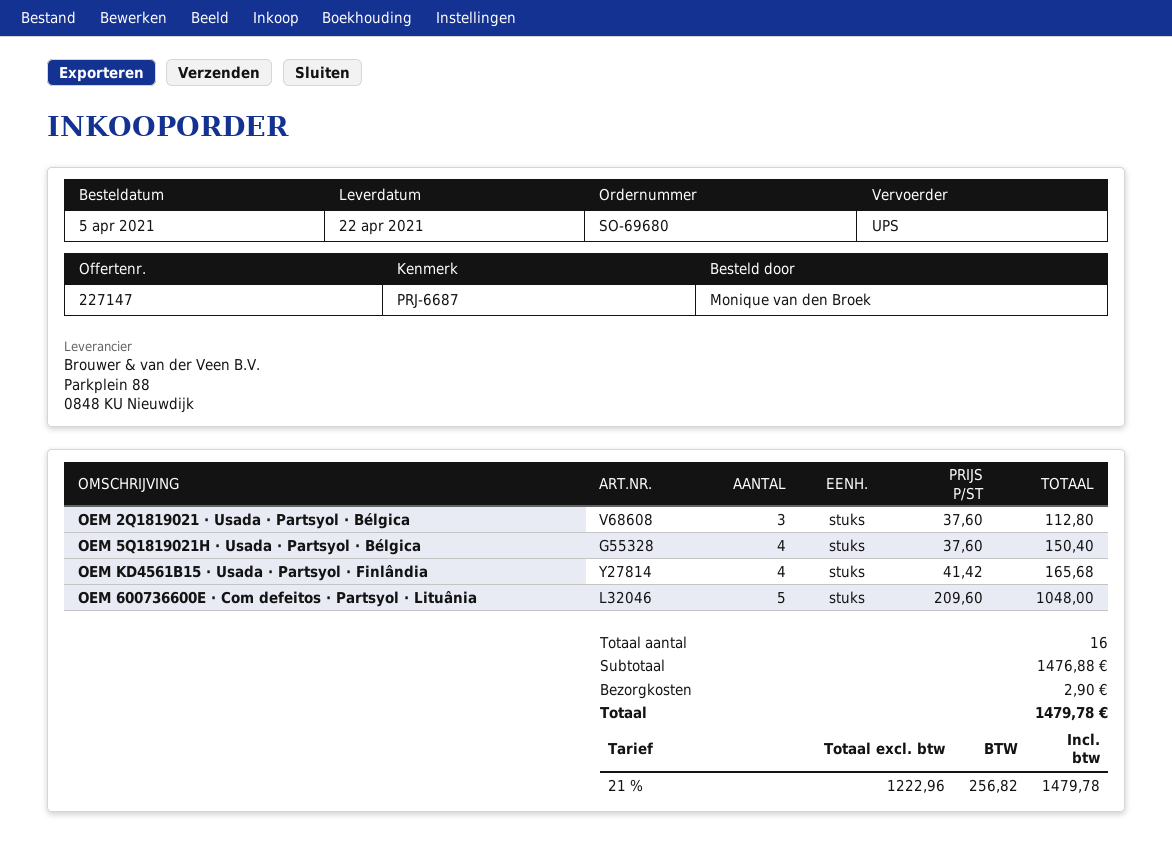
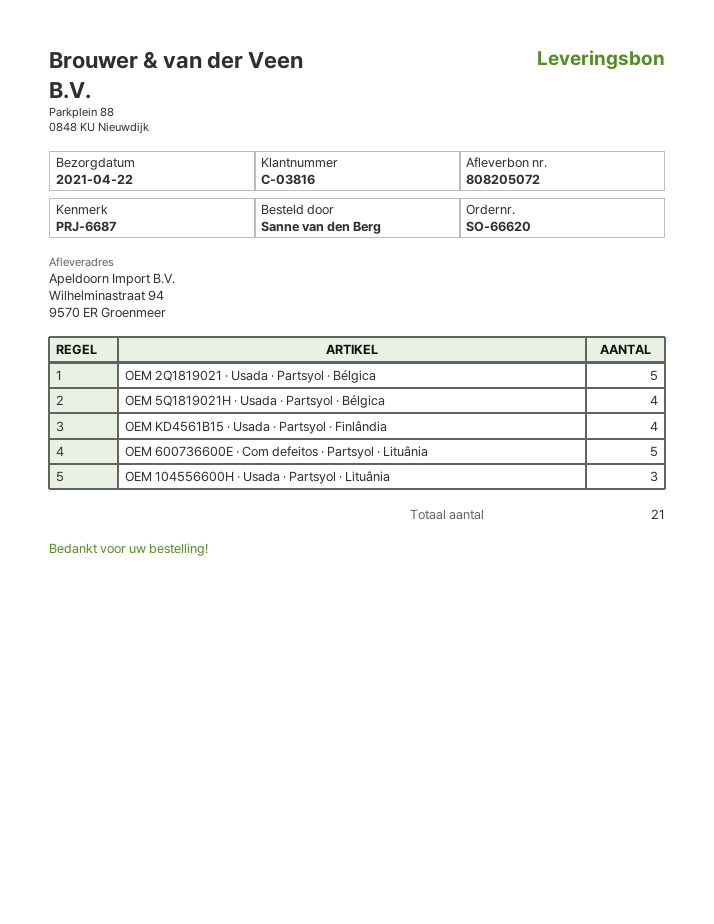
order number: SO-69680 -> SO-66620
ordered by: Monique van den Broek -> Sanne van den Berg
OEM 2Q1819021 · Usada · Partsyol · Bélgica: 3 -> 5
OEM 104556600H · Usada · Partsyol · Lituânia: none -> 3
total quantity: 16 -> 21

